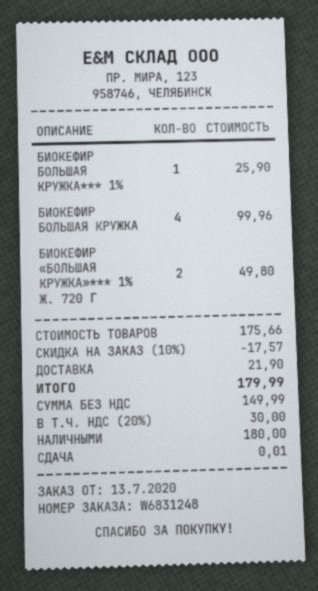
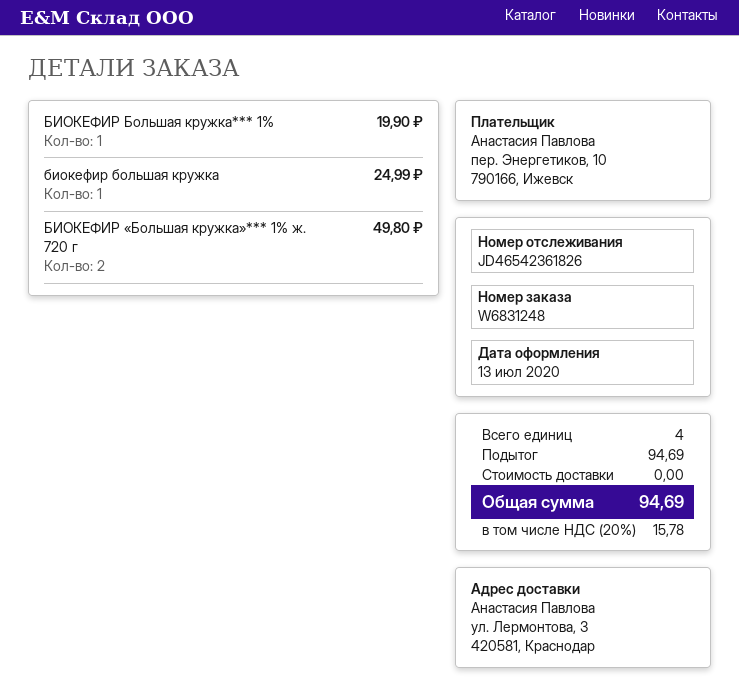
БИОКЕФИР БОЛЬШАЯ КРУЖКА*** 1%: 1 for 25.90 -> 1 for 19.90
БИОКЕФИР БОЛЬШАЯ КРУЖКА: 4 for 99.96 -> 1 for 24.99
subtotal: 175.66 -> 94.69
discount: 10% = 17.57 -> none
shipping: 21.90 -> 0.00
tax: 20% = 30.00 -> 20% = 15.78
total: 179.99 -> 94.69

